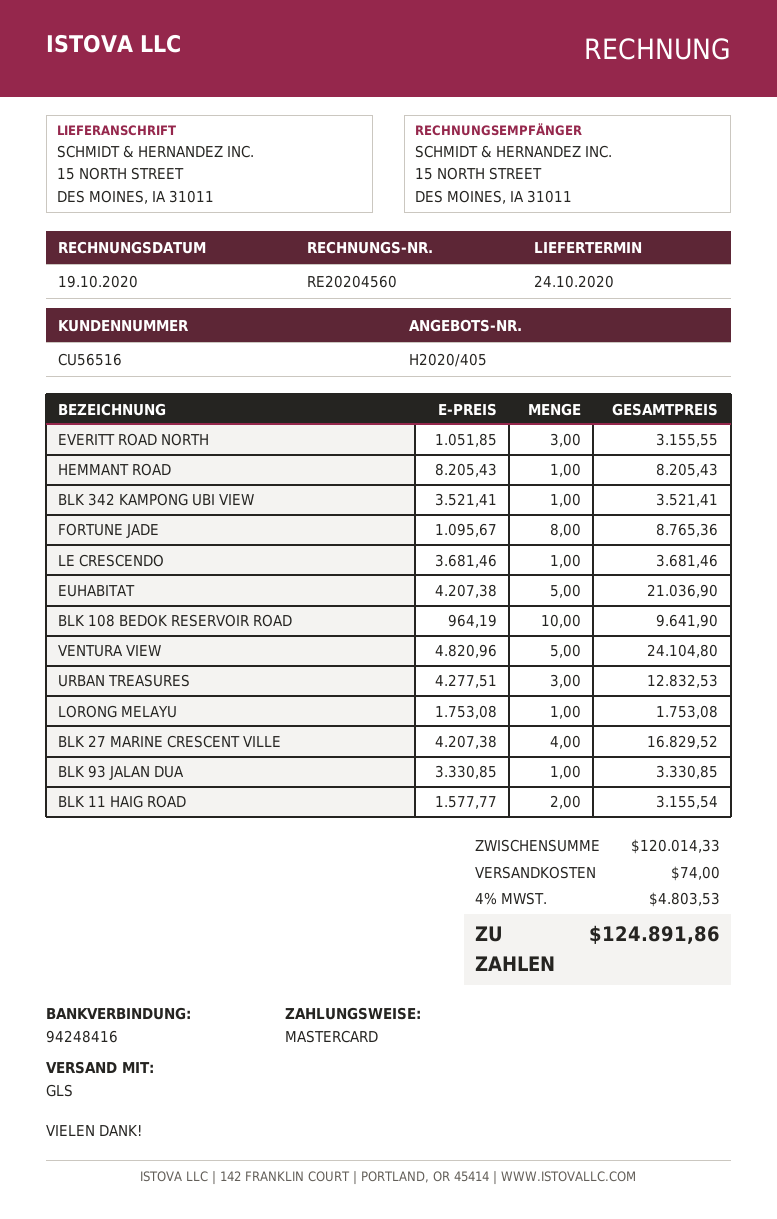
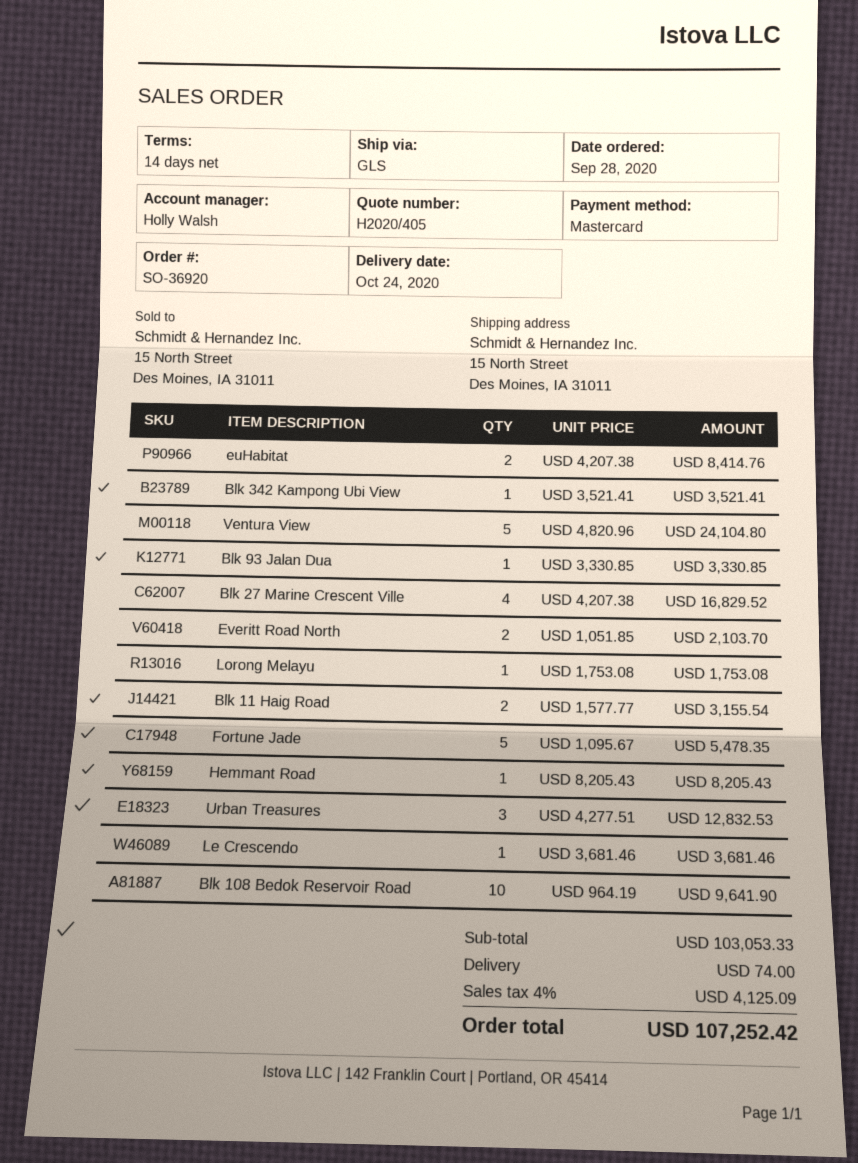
EVERITT ROAD NORTH: 3 x 1051.85 = 3155.55 -> 2 x 1051.85 = 2103.70
FORTUNE JADE: 8 x 1095.67 = 8765.36 -> 5 x 1095.67 = 5478.35
EUHABITAT: 5 x 4207.38 = 21036.90 -> 2 x 4207.38 = 8414.76
subtotal: 120014.33 -> 103053.33
tax: 4% = 4803.53 -> 4% = 4125.09
total: 124891.86 -> 107252.42

